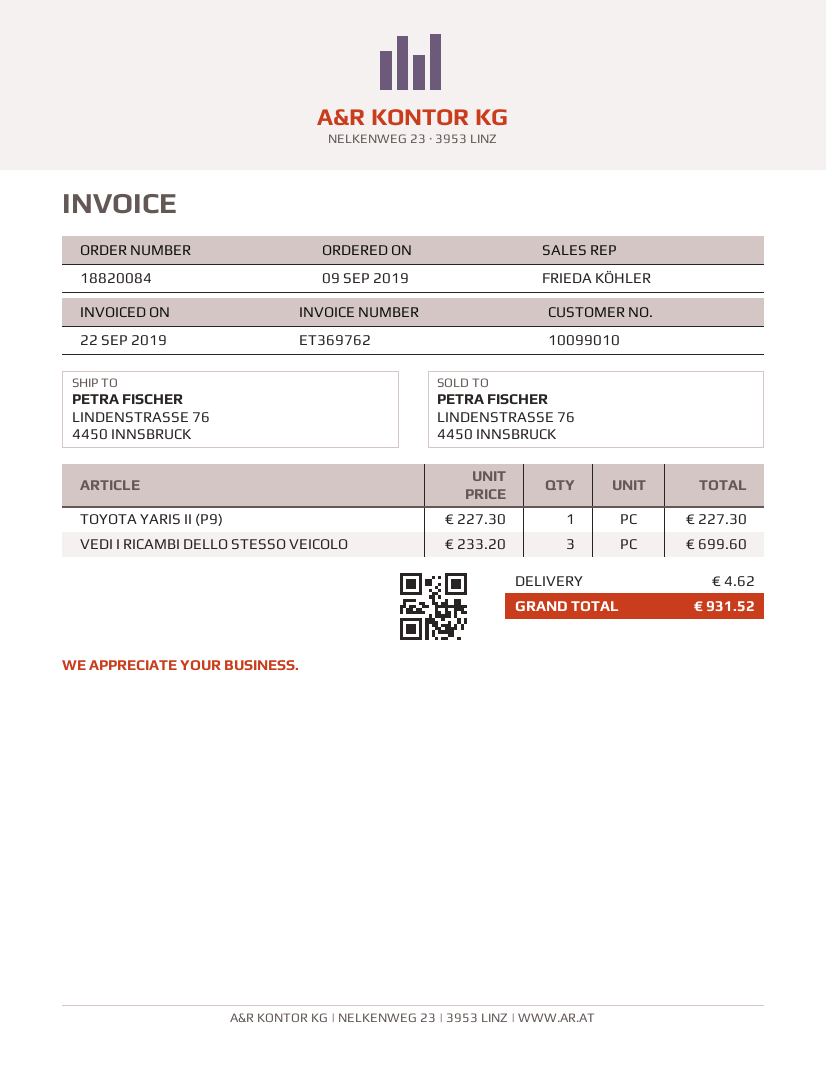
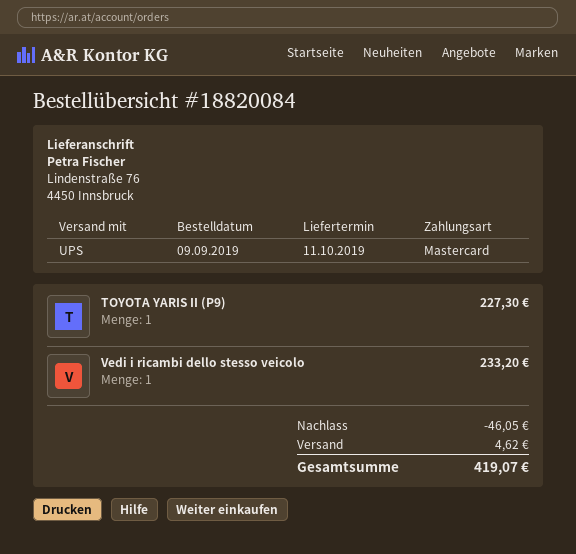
VEDI I RICAMBI DELLO STESSO VEICOLO: 3 for 699.60 -> 1 for 233.20
discount: none -> 46.05
total: 931.52 -> 419.07

